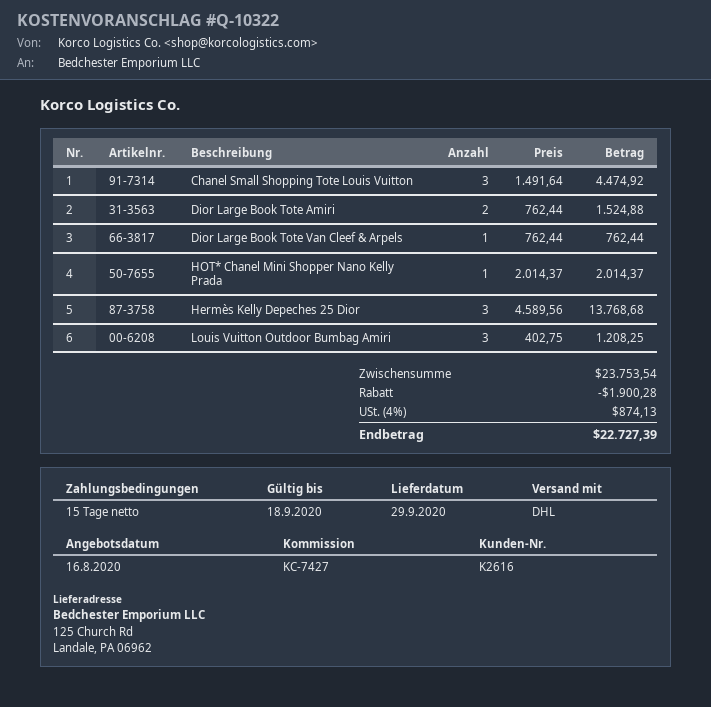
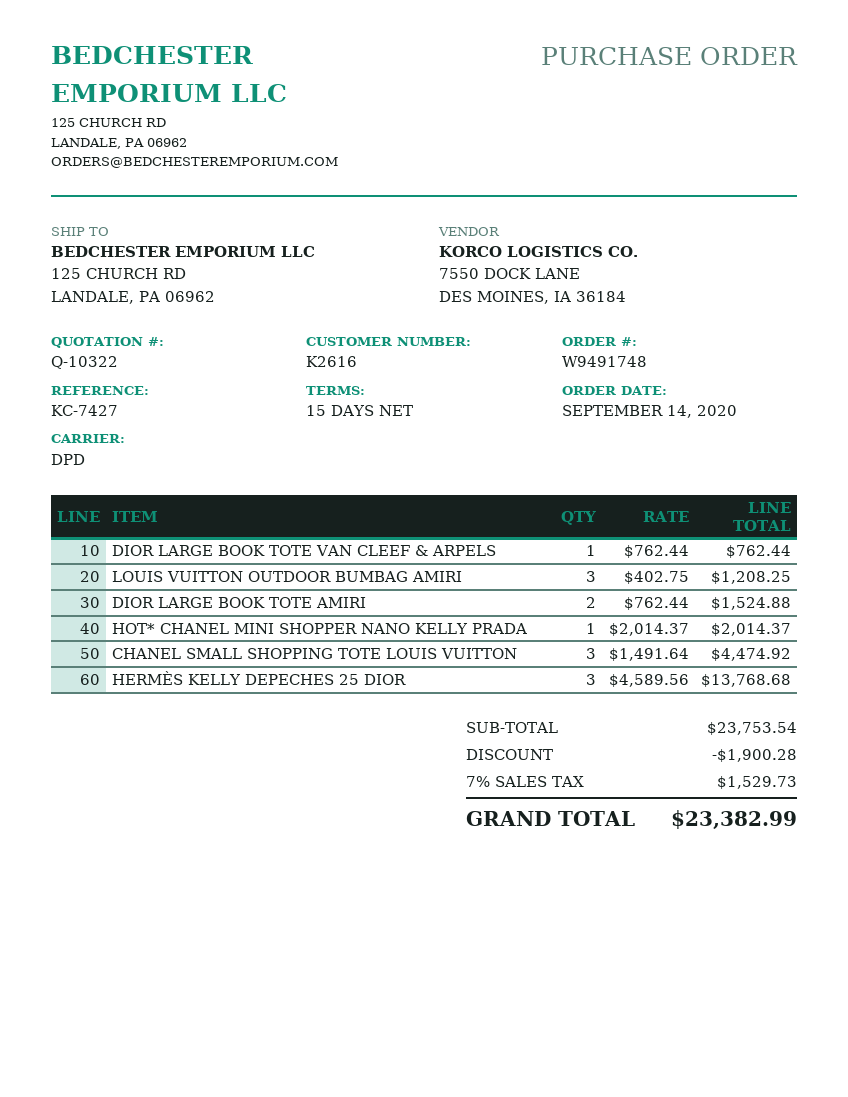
shipping method: DHL -> DPD
tax: 4% = 874.13 -> 7% = 1529.73
total: 22727.39 -> 23382.99

